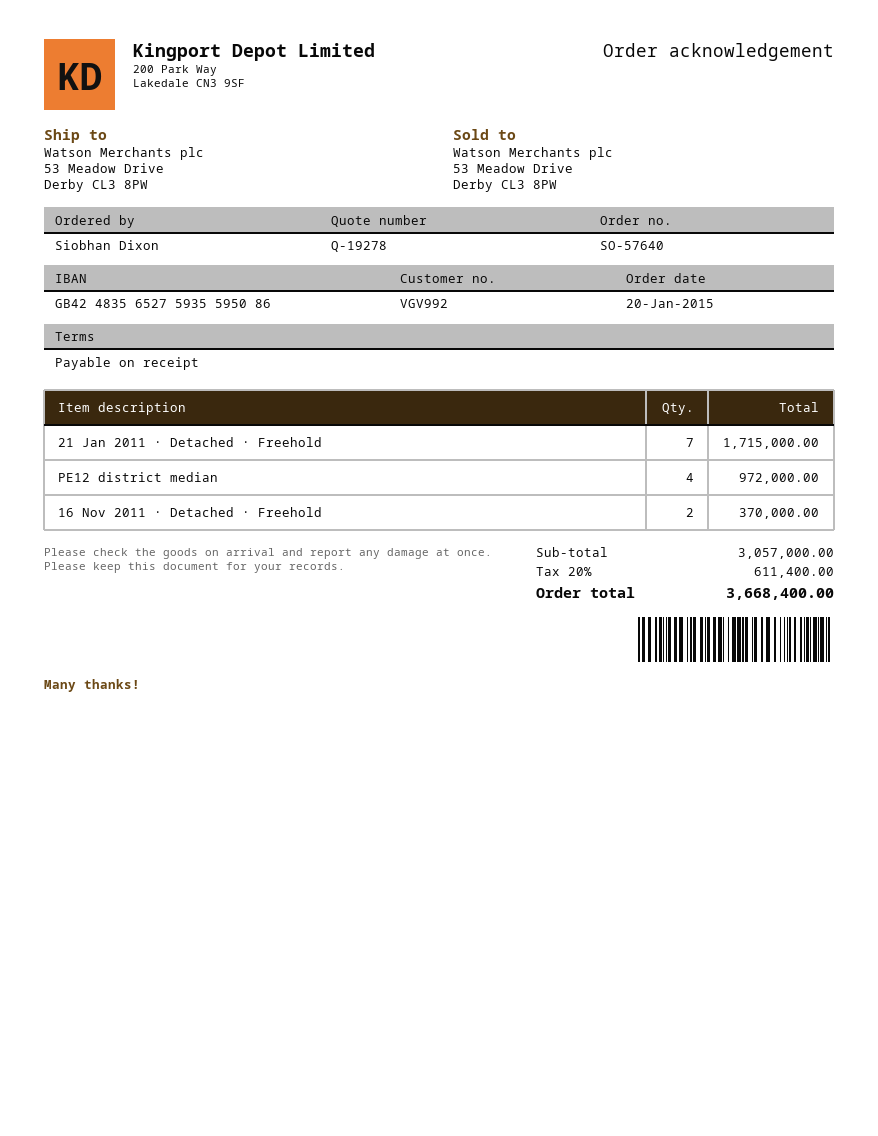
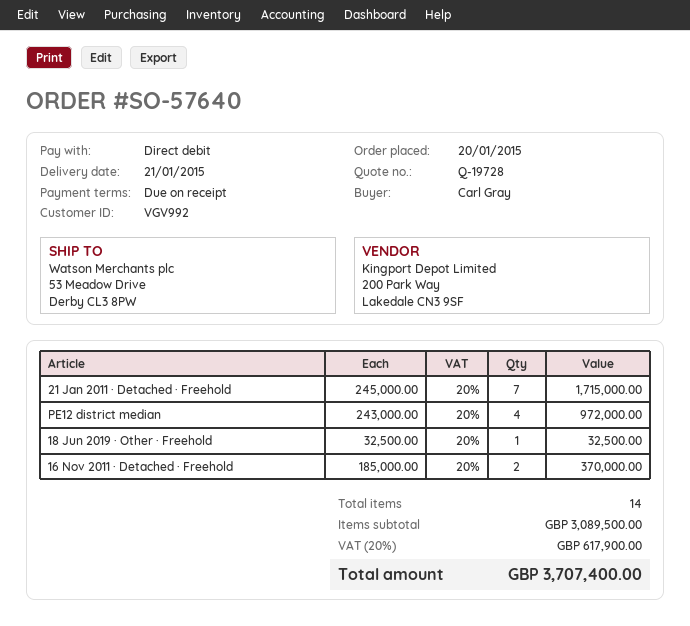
quote number: Q-19278 -> Q-19728
ordered by: Siobhan Dixon -> Carl Gray
18 Jun 2019 · Other · Freehold: none -> 1 for 32500.00
subtotal: 3057000.00 -> 3089500.00
tax: 20% = 611400.00 -> 20% = 617900.00
total: 3668400.00 -> 3707400.00

